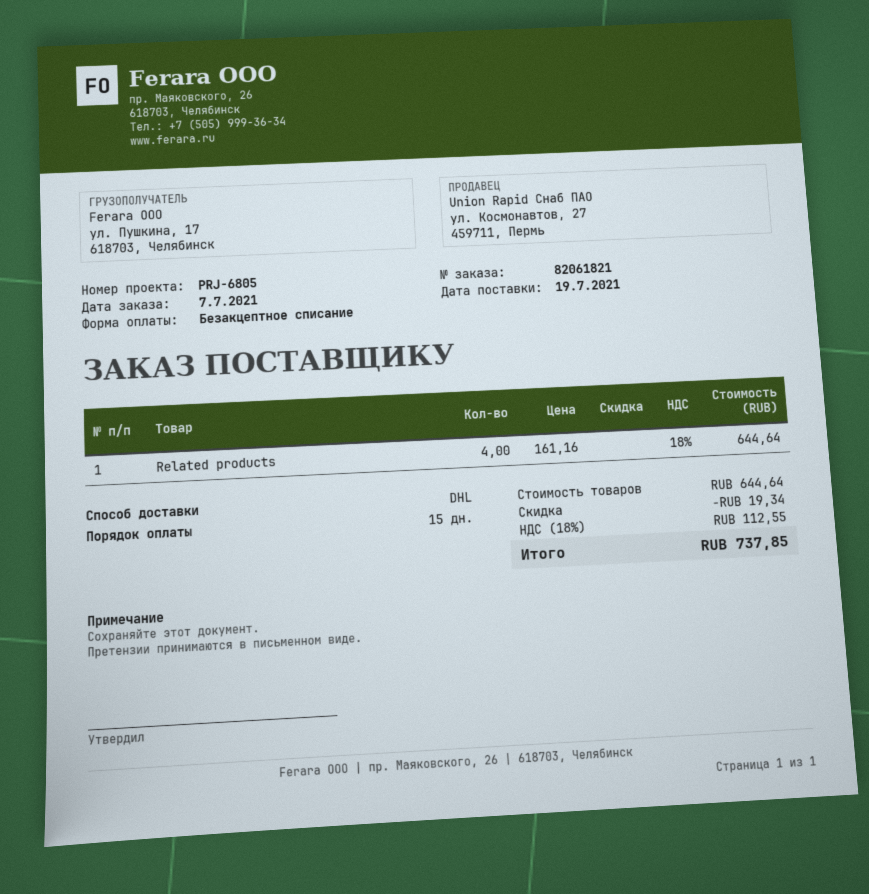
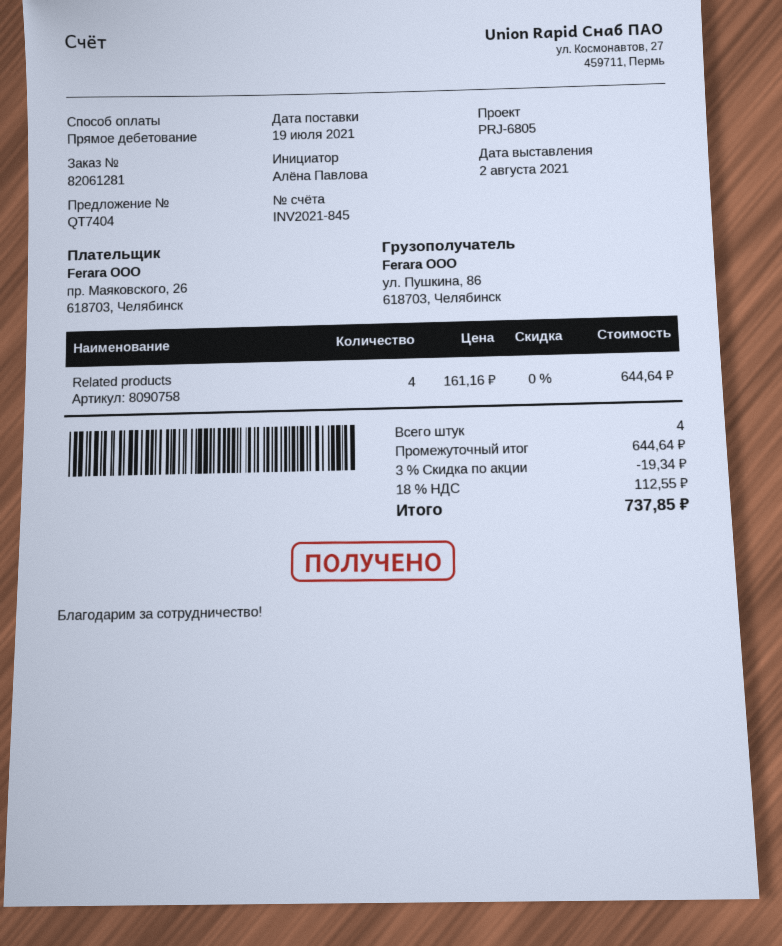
order number: 82061821 -> 82061281
ship to: ул. Пушкина, 17, 618703, Челябинск -> ул. Пушкина, 86, 618703, Челябинск

